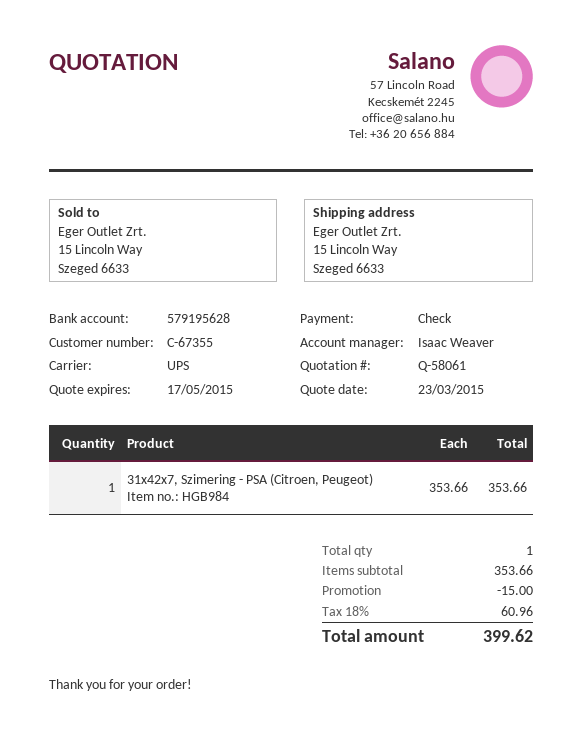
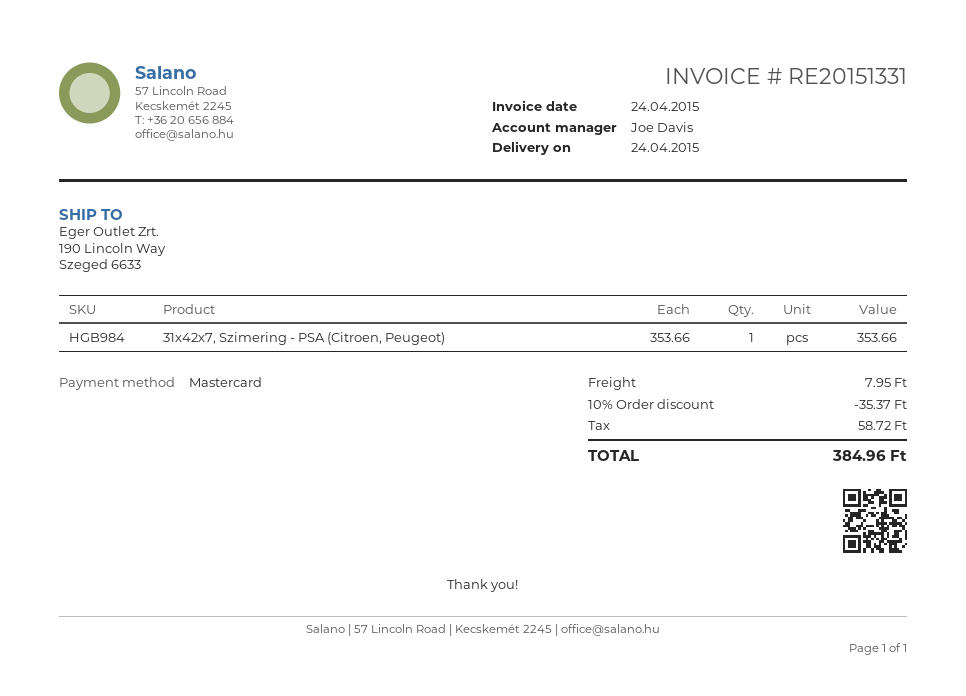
sales rep: Isaac Weaver -> Joe Davis
payment method: cheque -> Mastercard
ship to: 15 Lincoln Way, Szeged 6633 -> 190 Lincoln Way, Szeged 6633
discount: 15.00 -> 35.37
shipping: none -> 7.95
tax: 60.96 -> 58.72
total: 399.62 -> 384.96

